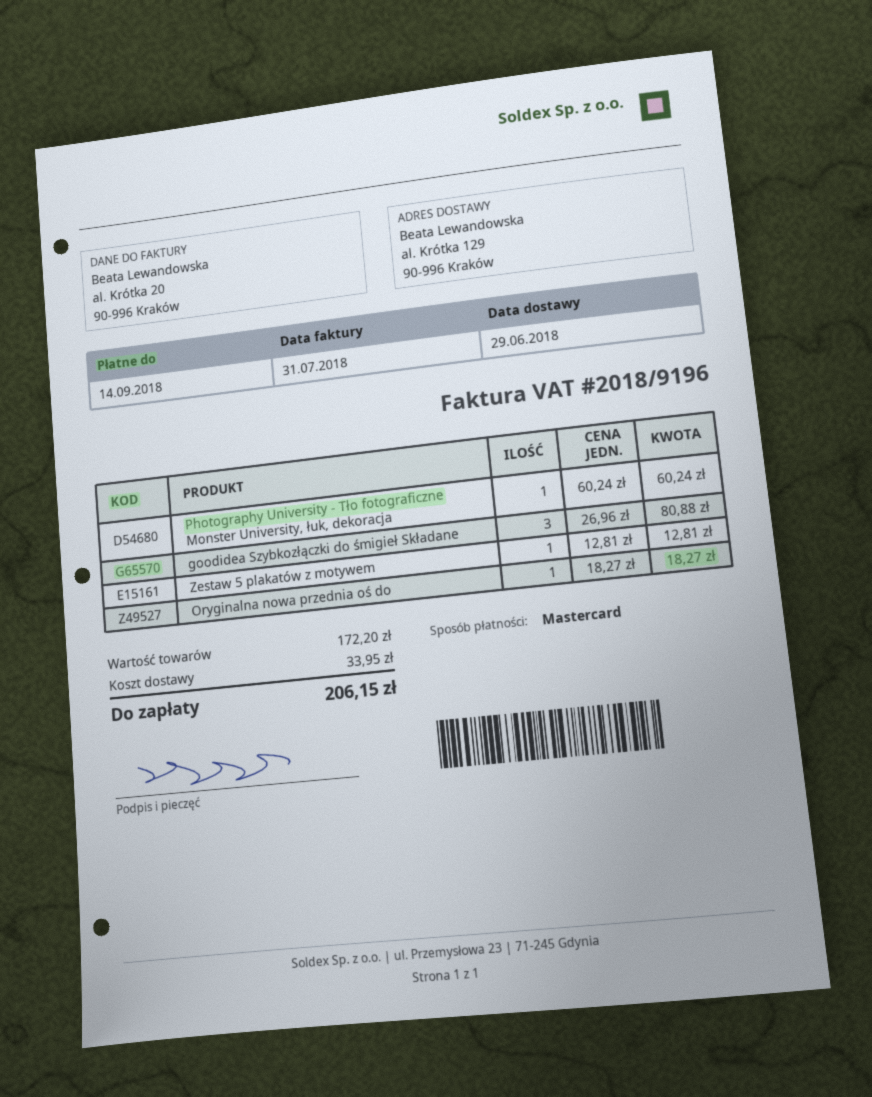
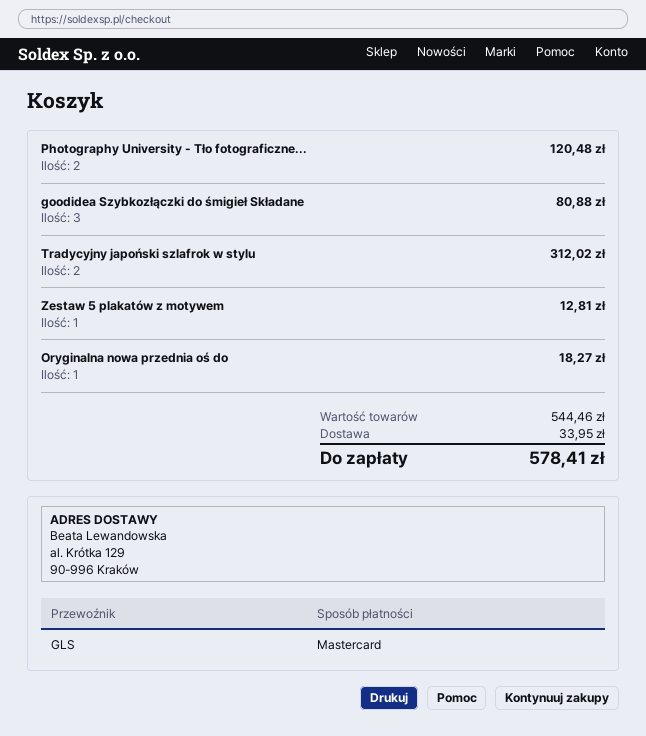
Photography University - Tło fotograficzne Monster University, łuk, dekoracja: 1 for 60.24 -> 2 for 120.48
Tradycyjny japoński szlafrok w stylu: none -> 2 for 312.02
subtotal: 172.20 -> 544.46
total: 206.15 -> 578.41

